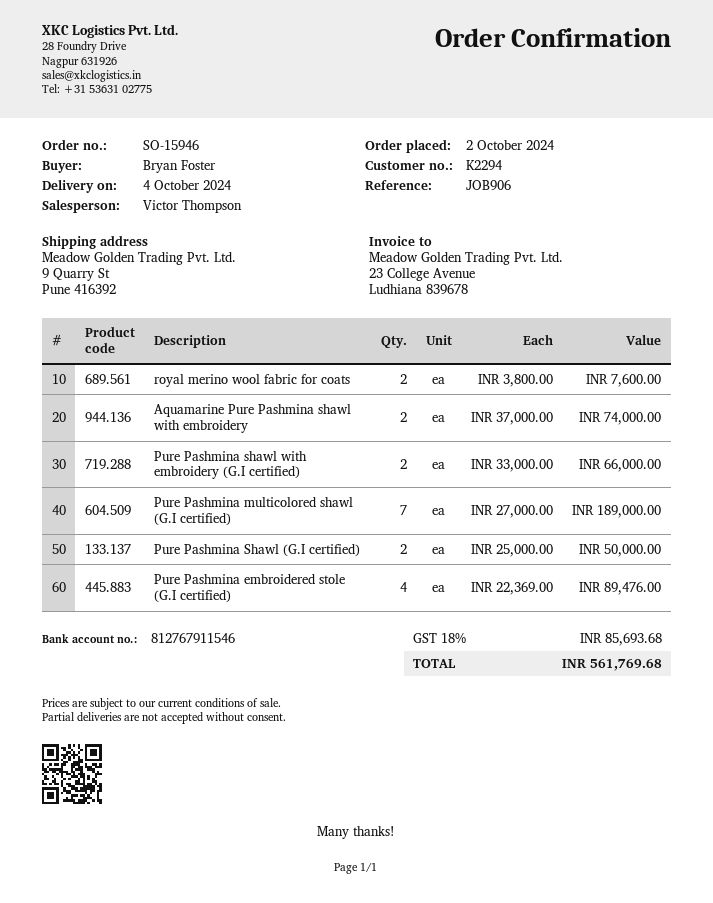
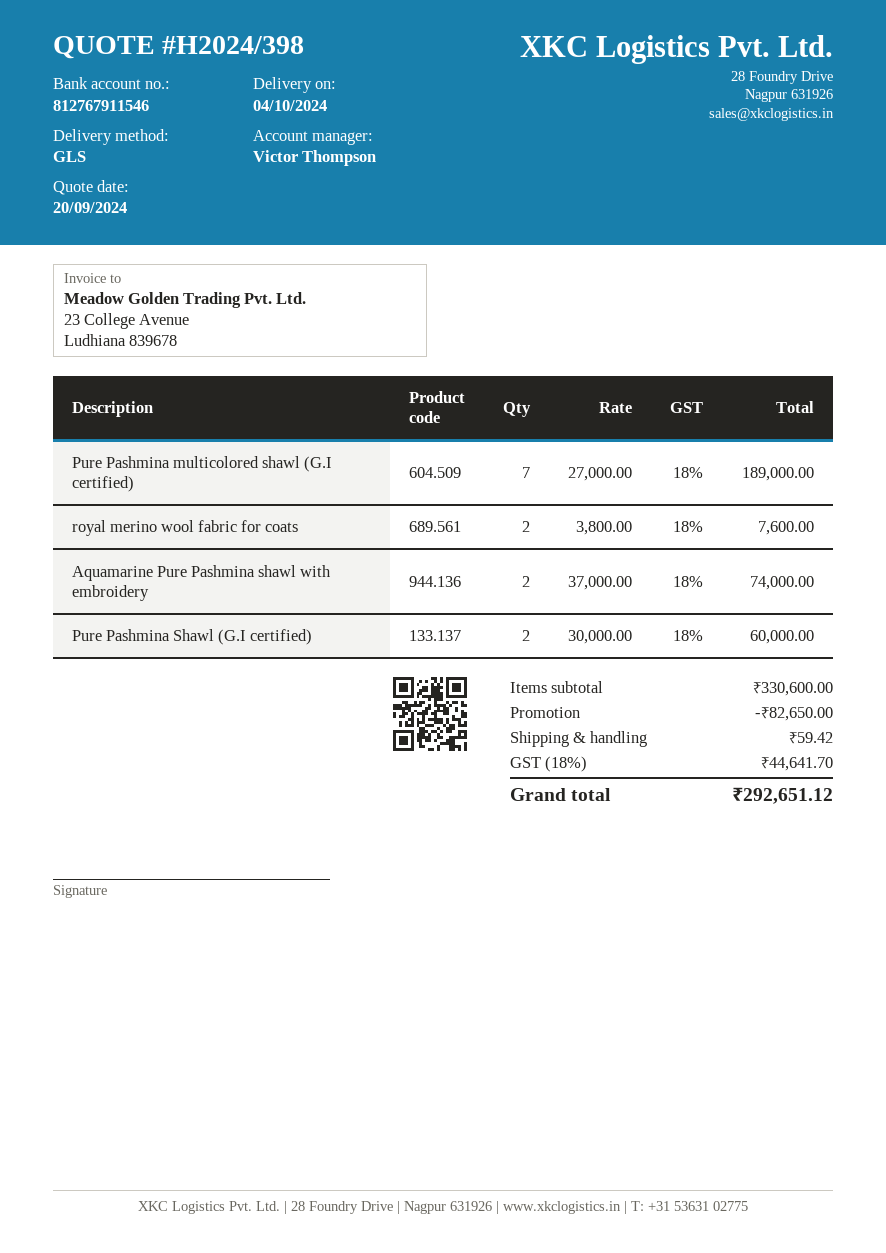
Pure Pashmina shawl with embroidery (G.I certified): 2 x 33000.00 = 66000.00 -> none
Pure Pashmina Shawl (G.I certified): 2 x 25000.00 = 50000.00 -> 2 x 30000.00 = 60000.00
Pure Pashmina embroidered stole (G.I certified): 4 x 22369.00 = 89476.00 -> none
discount: none -> 82650.00
shipping: none -> 59.42
tax: 18% = 85693.68 -> 18% = 44641.70
total: 561769.68 -> 292651.12

